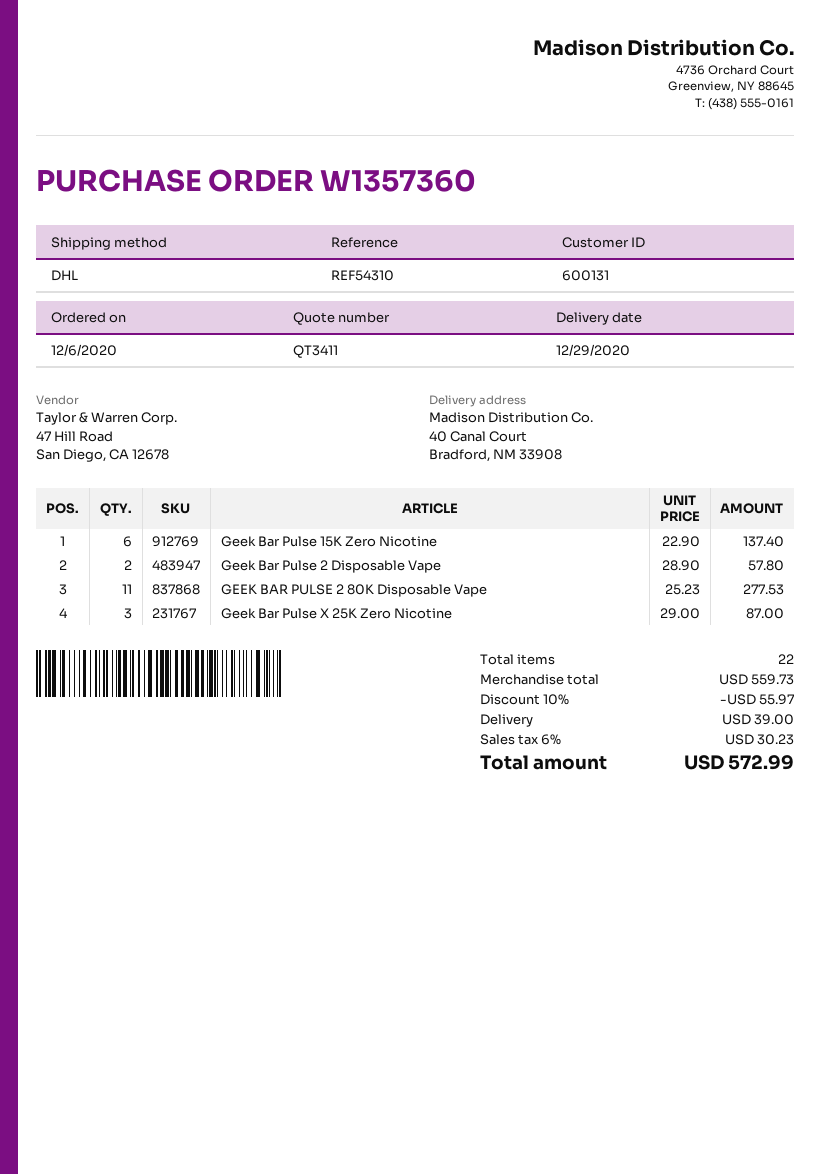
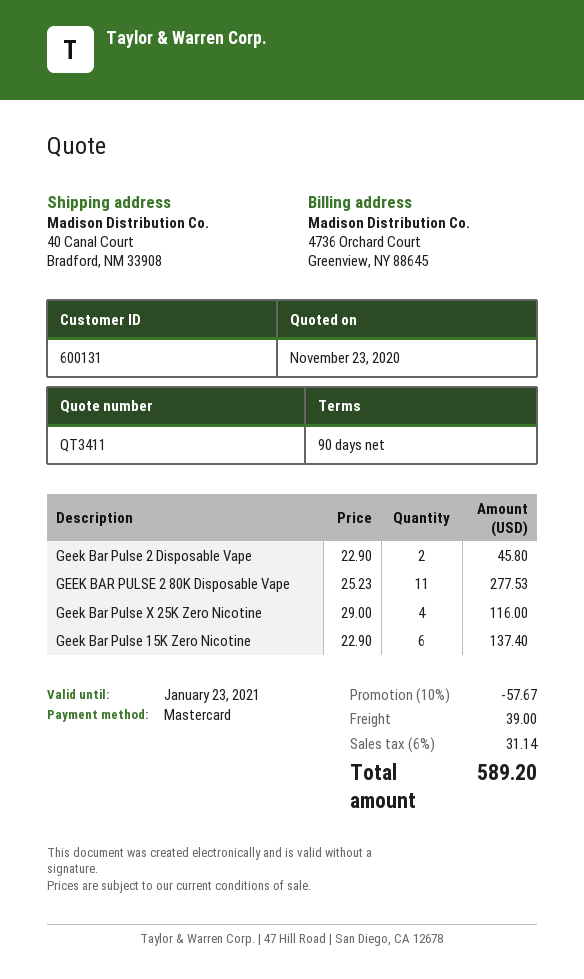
Geek Bar Pulse 2 Disposable Vape: 2 x 28.90 = 57.80 -> 2 x 22.90 = 45.80
Geek Bar Pulse X 25K Zero Nicotine: 3 x 29.00 = 87.00 -> 4 x 29.00 = 116.00
discount: 10% = 55.97 -> 10% = 57.67
tax: 6% = 30.23 -> 6% = 31.14
total: 572.99 -> 589.20

